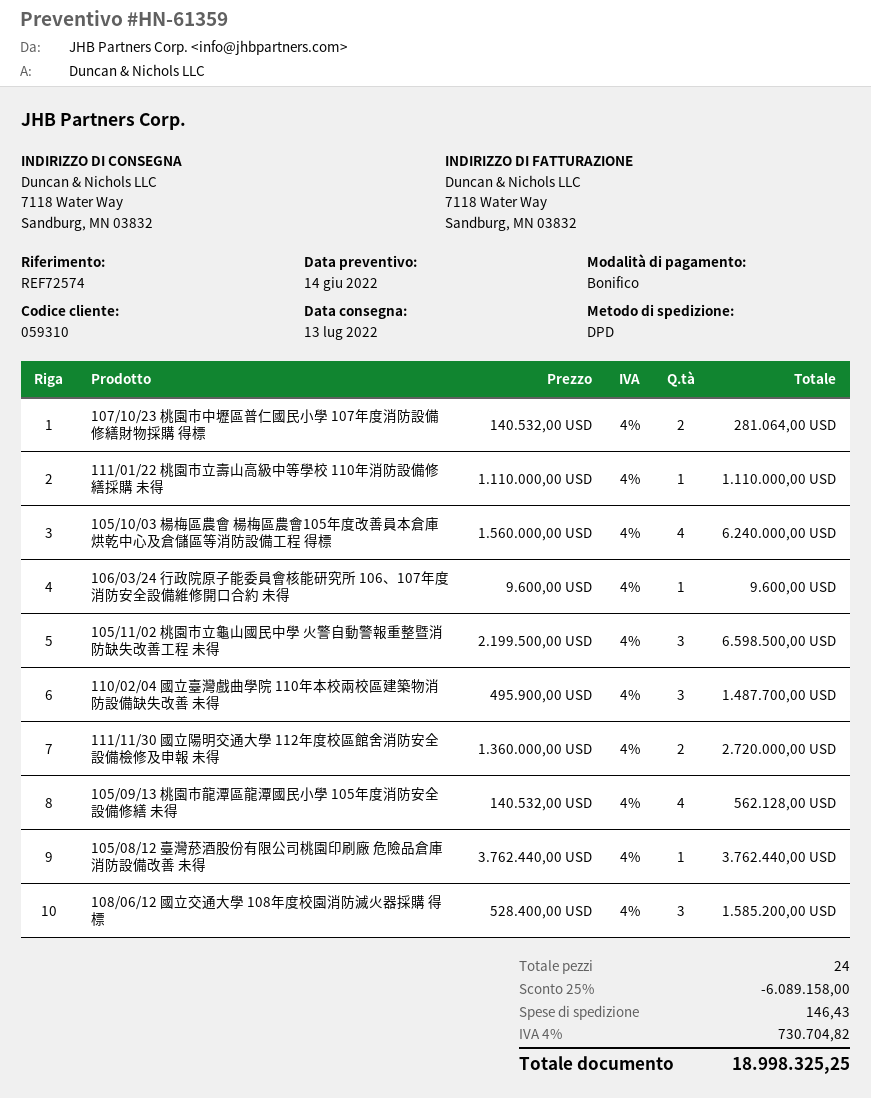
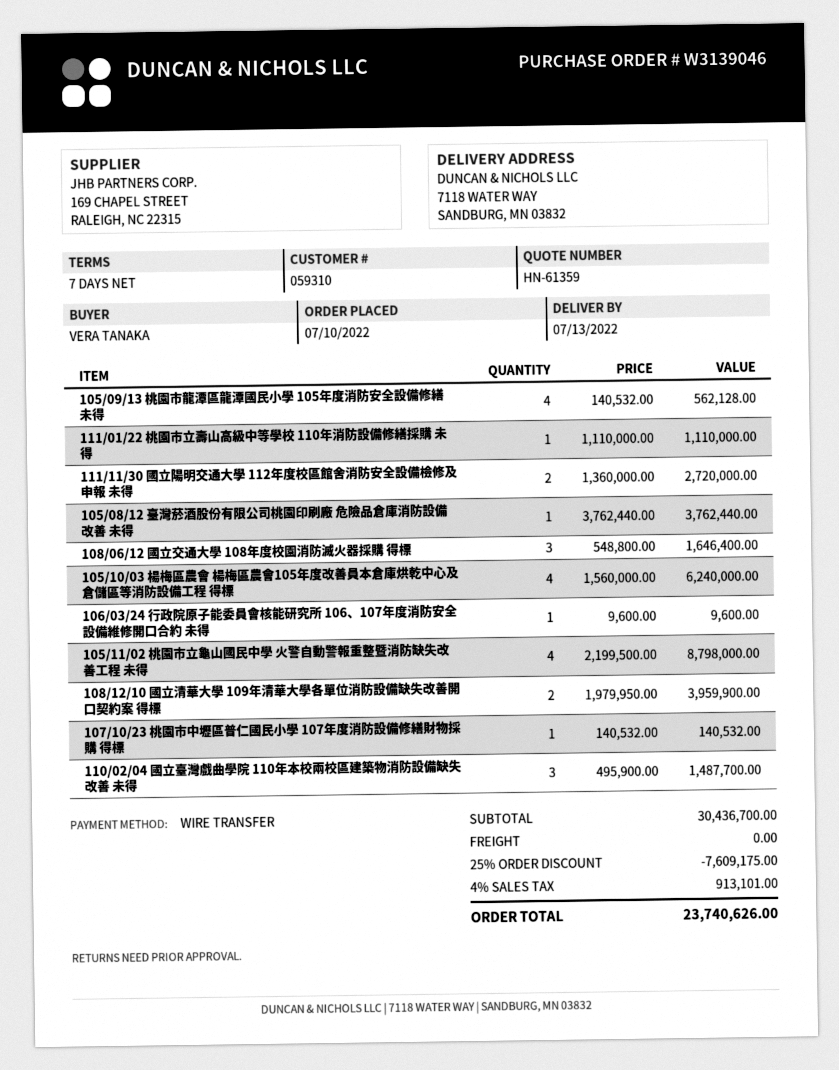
107/10/23 桃園市中壢區普仁國民小學 107年度消防設備修繕財物採購 得標: 2 x 140532.00 = 281064.00 -> 1 x 140532.00 = 140532.00
105/11/02 桃園市立龜山國民中學 火警自動警報重整暨消防缺失改善工程 未得: 3 x 2199500.00 = 6598500.00 -> 4 x 2199500.00 = 8798000.00
108/06/12 國立交通大學 108年度校園消防滅火器採購 得標: 3 x 528400.00 = 1585200.00 -> 3 x 548800.00 = 1646400.00
108/12/10 國立清華大學 109年清華大學各單位消防設備缺失改善開口契約案 得標: none -> 2 x 1979950.00 = 3959900.00
discount: 25% = 6089158.00 -> 25% = 7609175.00
shipping: 146.43 -> 0.00
tax: 4% = 730704.82 -> 4% = 913101.00
total: 18998325.25 -> 23740626.00

